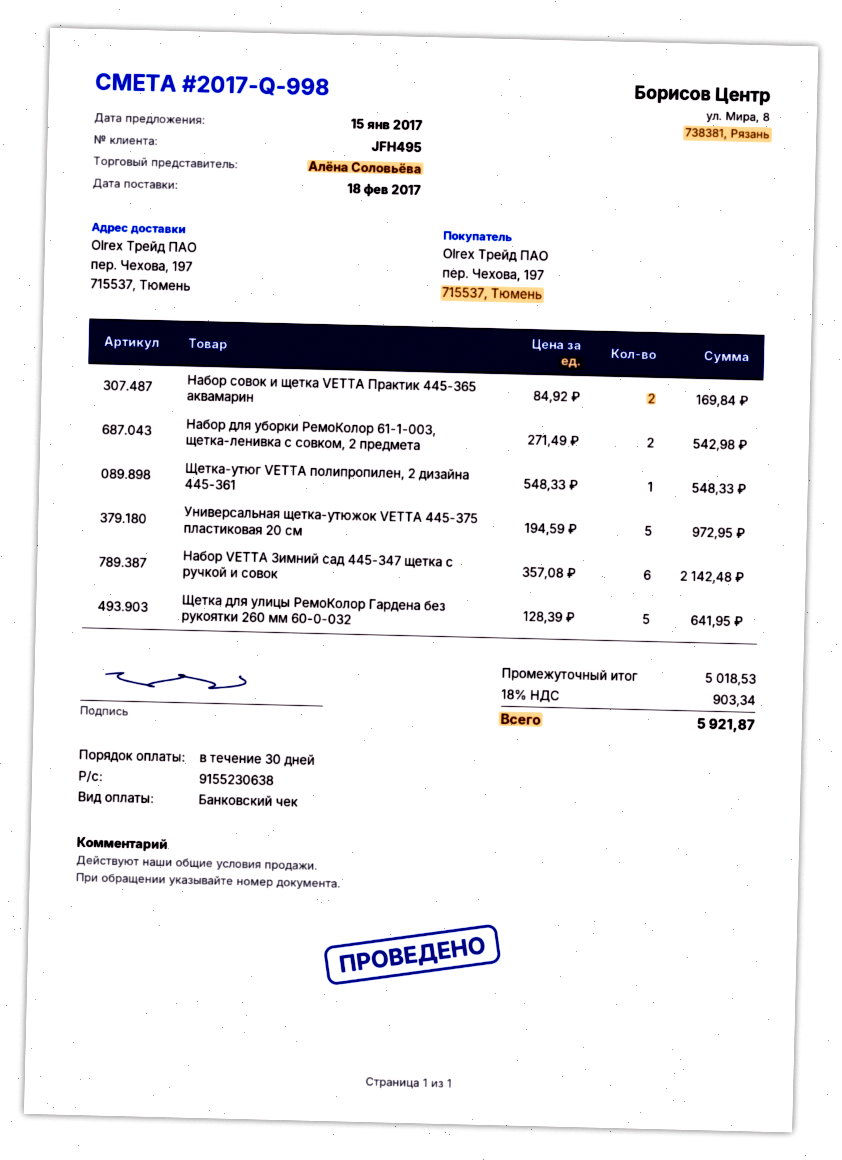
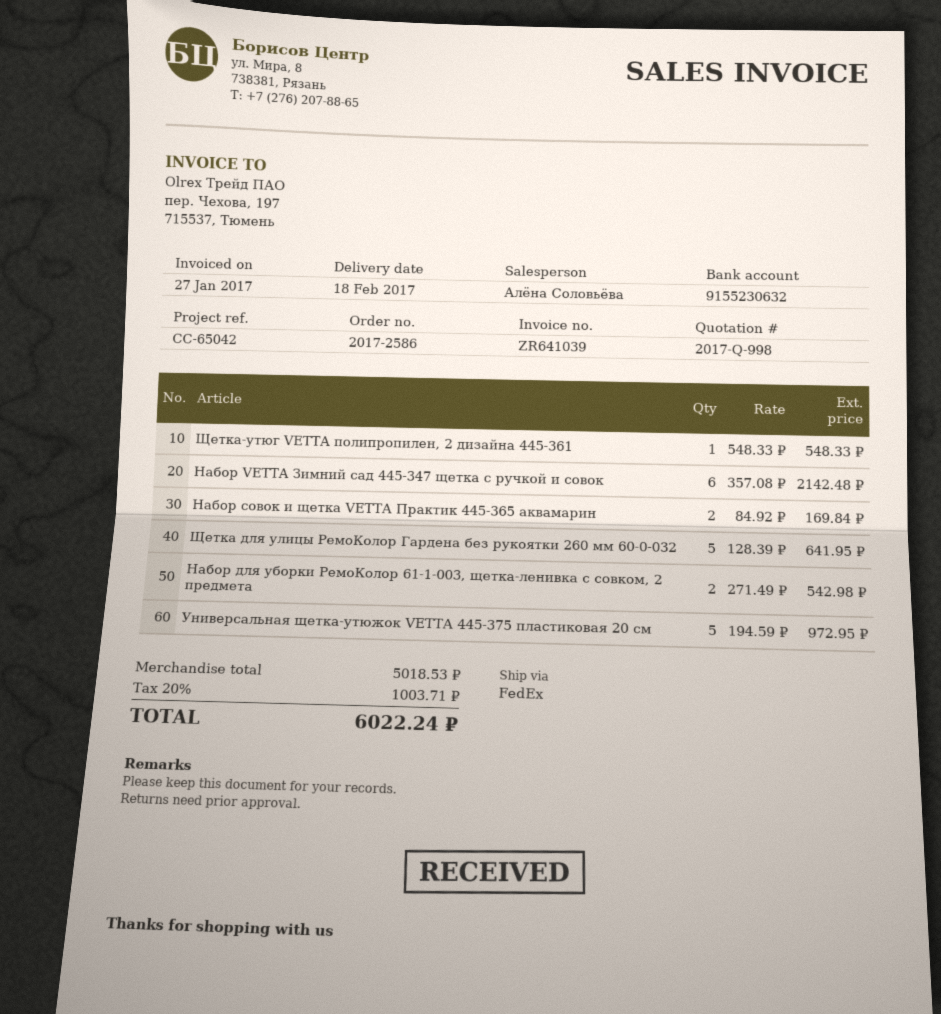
bank account: 9155230638 -> 9155230632
tax: 18% = 903.34 -> 20% = 1003.71
total: 5921.87 -> 6022.24

